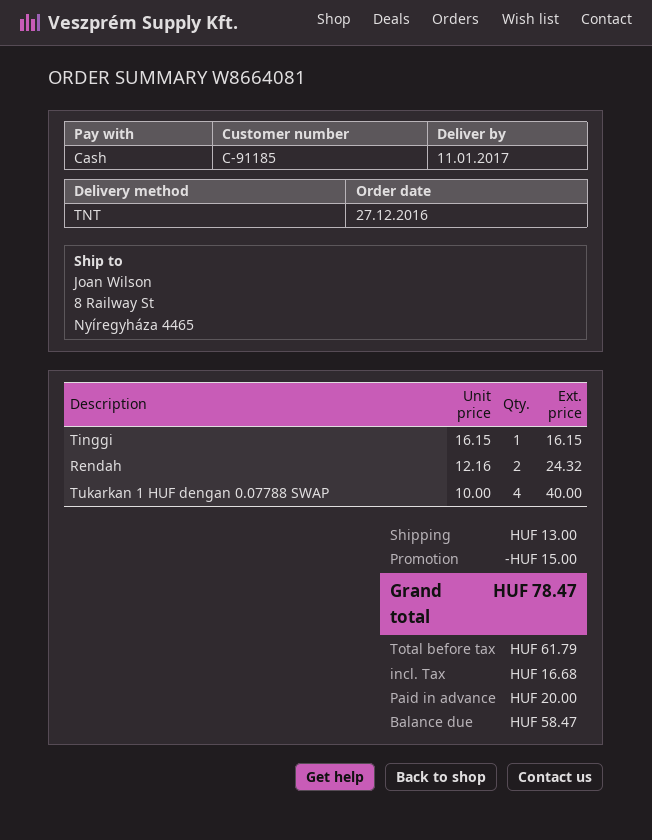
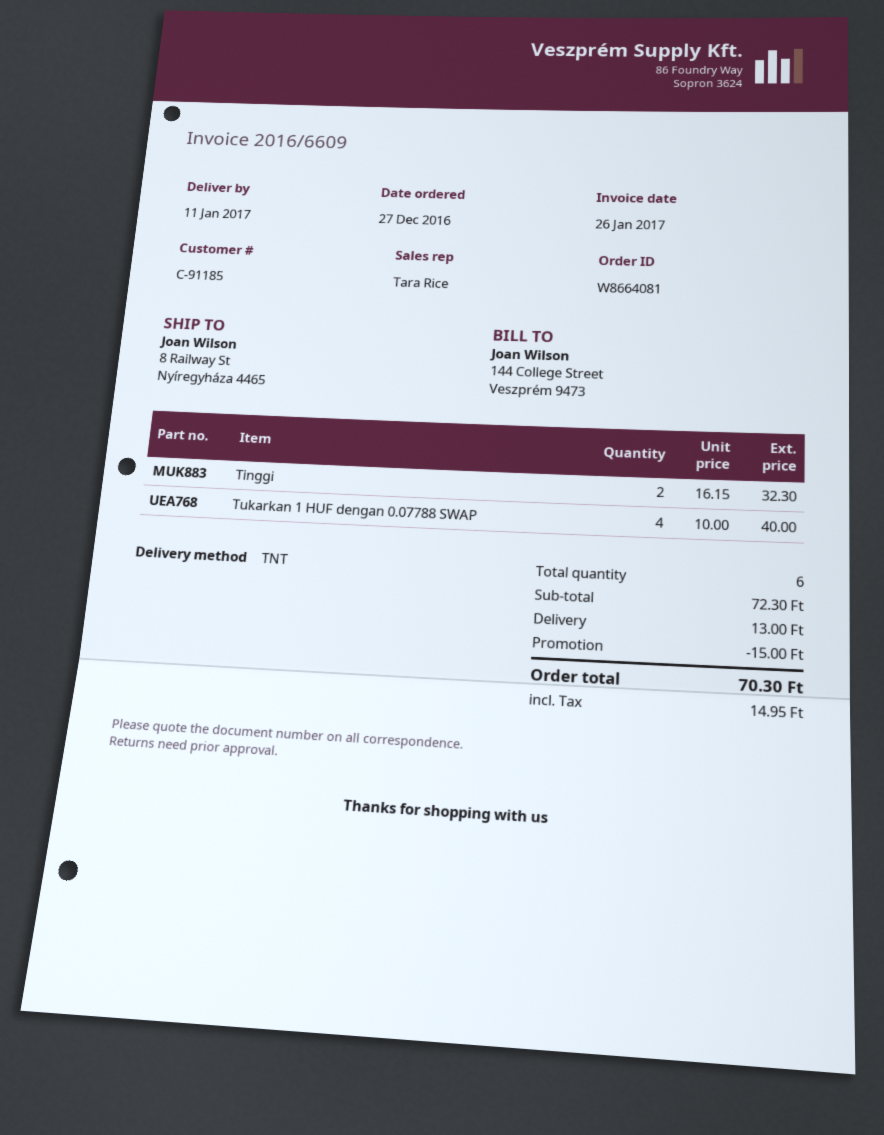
Tinggi: 1 x 16.15 = 16.15 -> 2 x 16.15 = 32.30
Rendah: 2 x 12.16 = 24.32 -> none
tax: 16.68 -> 14.95
total: 78.47 -> 70.30

